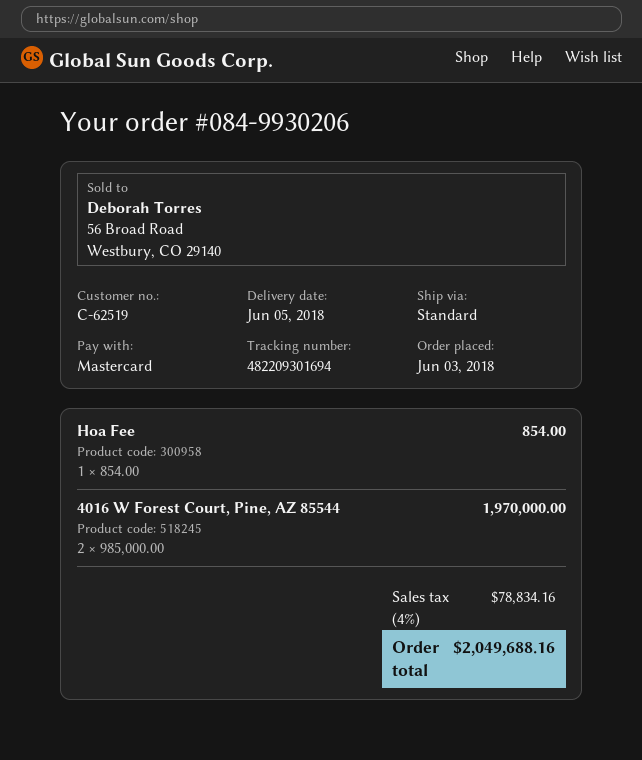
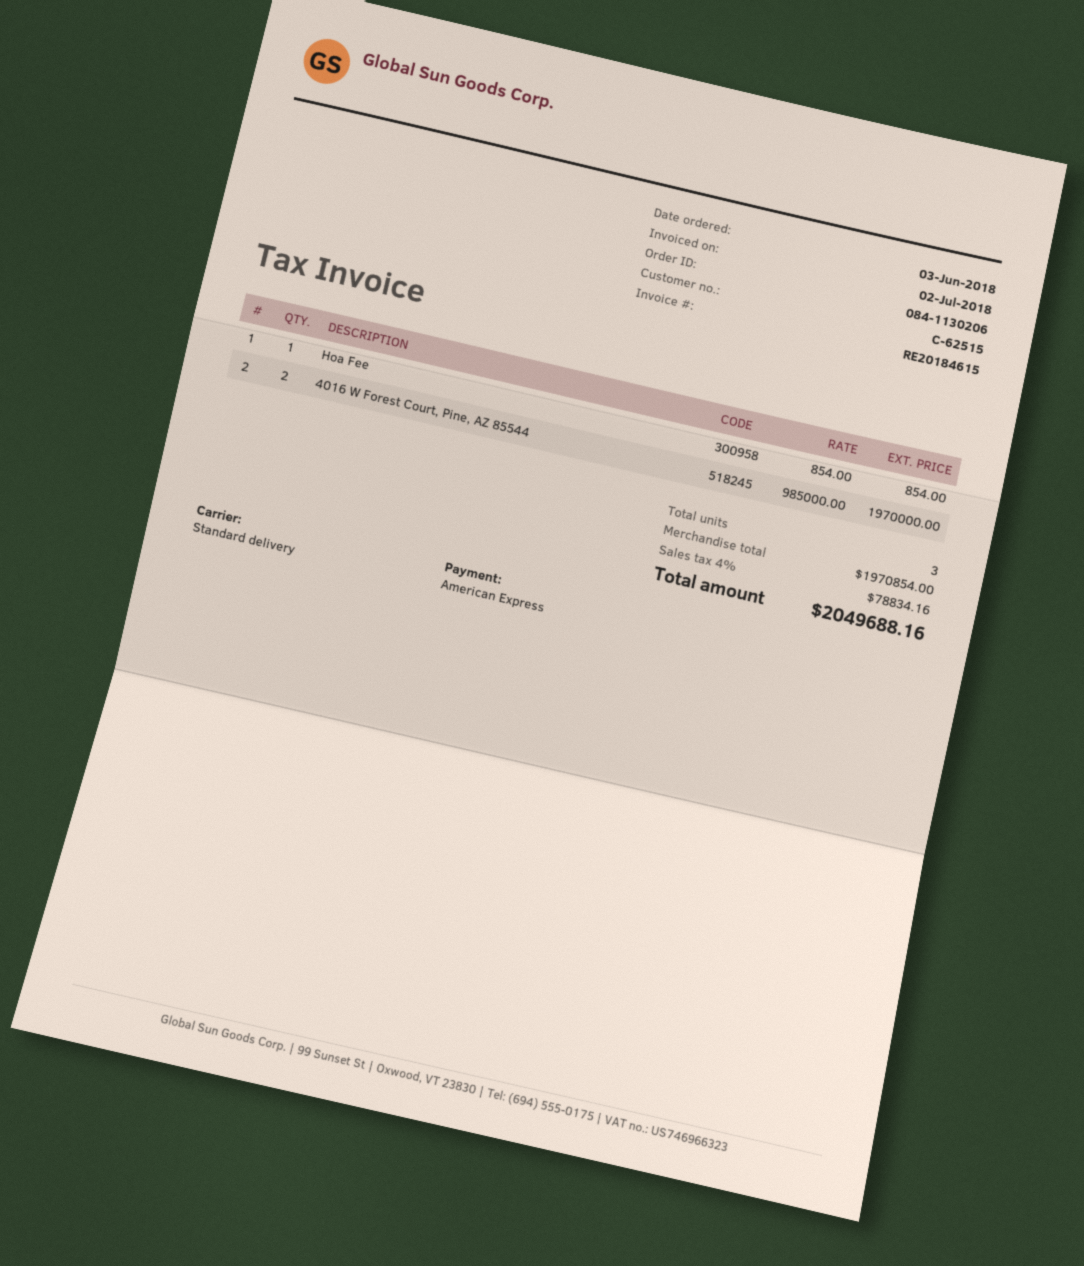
order number: 084-9930206 -> 084-1130206
customer number: C-62519 -> C-62515
payment method: Mastercard -> American Express

